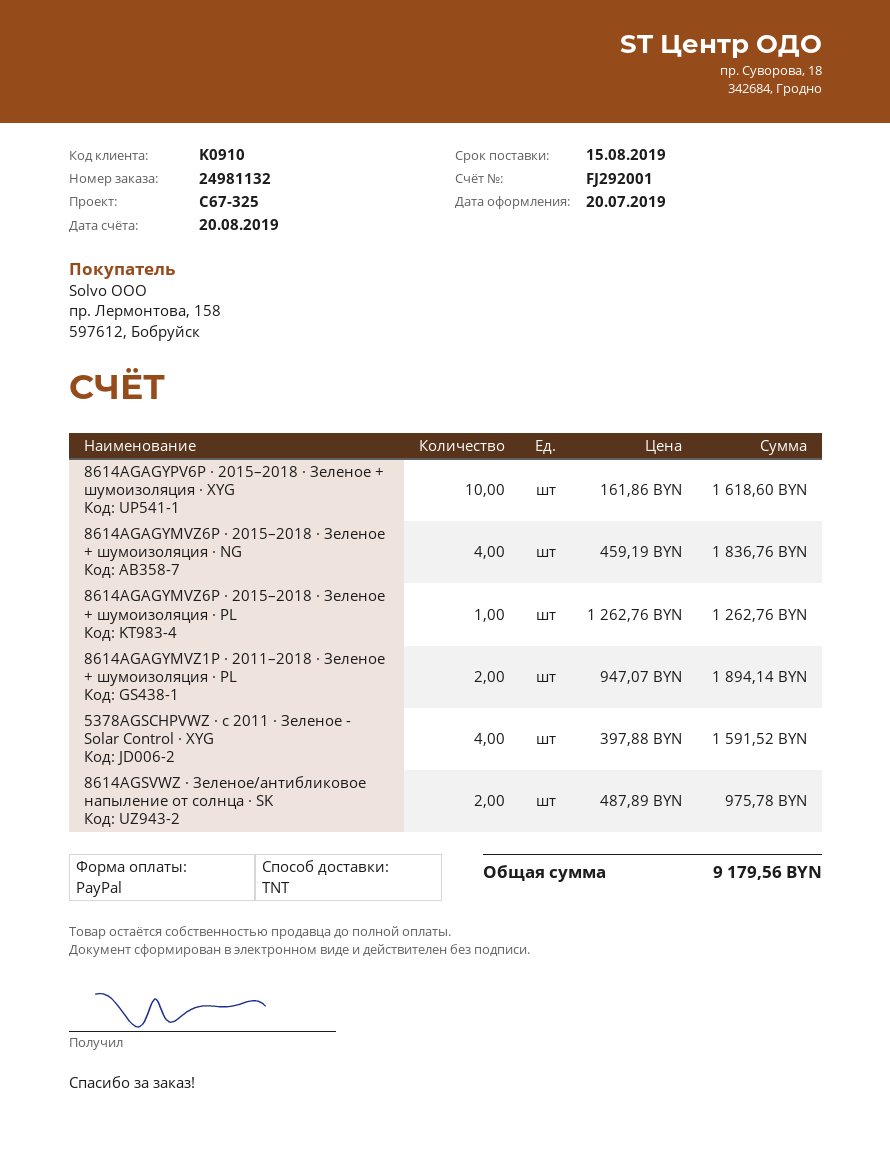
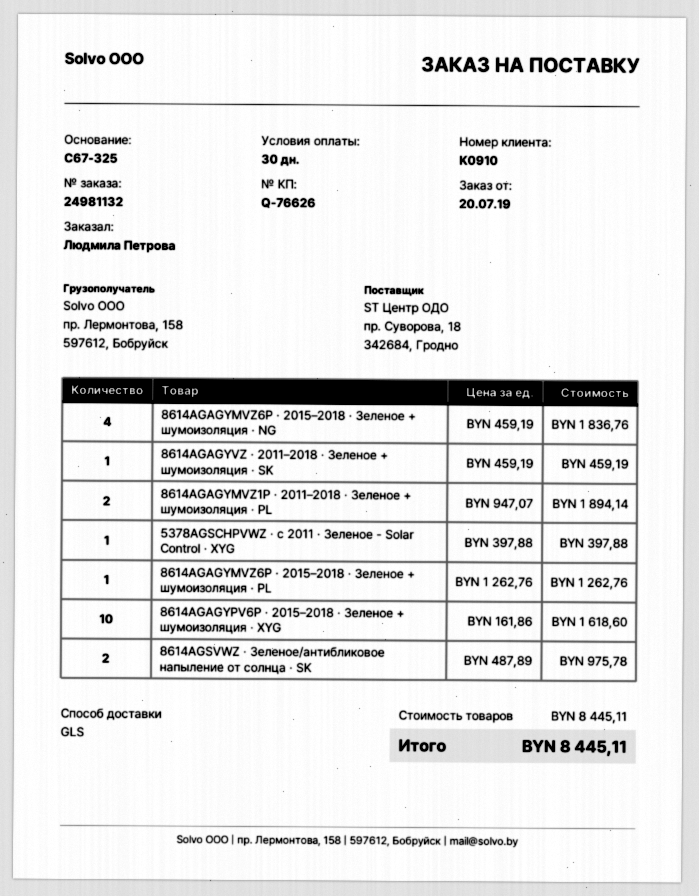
shipping method: TNT -> GLS
5378AGSCHPVWZ · с 2011 · Зеленое - Solar Control · XYG: 4 x 397.88 = 1591.52 -> 1 x 397.88 = 397.88
8614AGAGYVZ · 2011–2018 · Зеленое + шумоизоляция · SK: none -> 1 x 459.19 = 459.19
total: 9179.56 -> 8445.11

